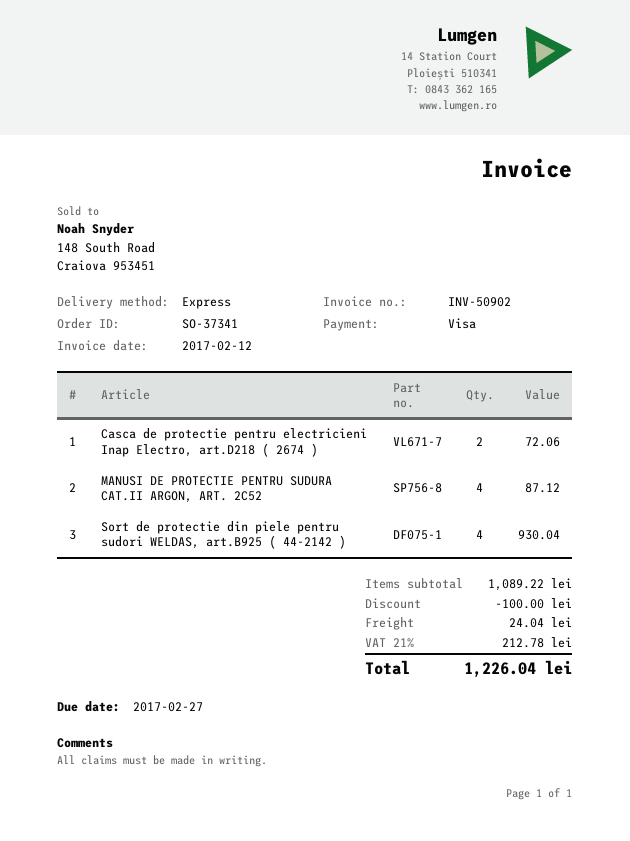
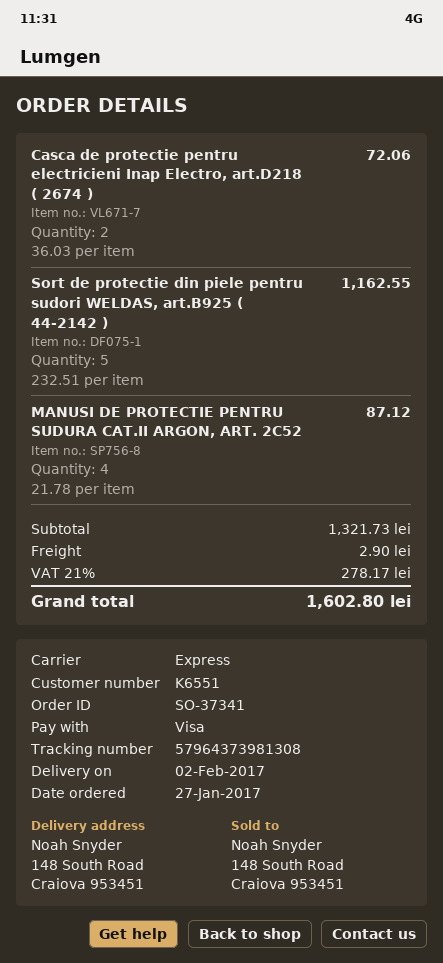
Sort de protectie din piele pentru sudori WELDAS, art.B925 ( 44-2142 ): 4 for 930.04 -> 5 for 1162.55
subtotal: 1089.22 -> 1321.73
discount: 100.00 -> none
shipping: 24.04 -> 2.90
tax: 21% = 212.78 -> 21% = 278.17
total: 1226.04 -> 1602.80

